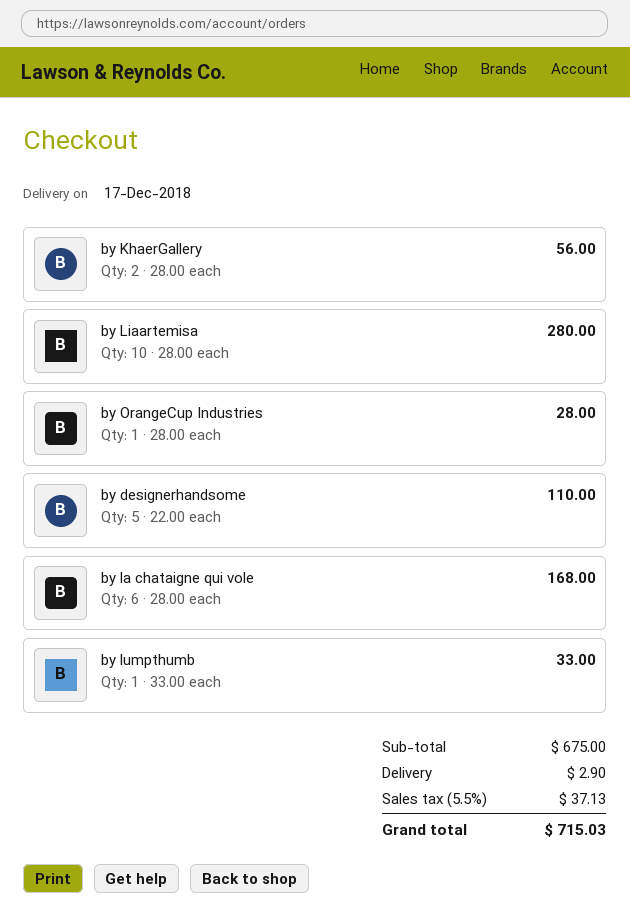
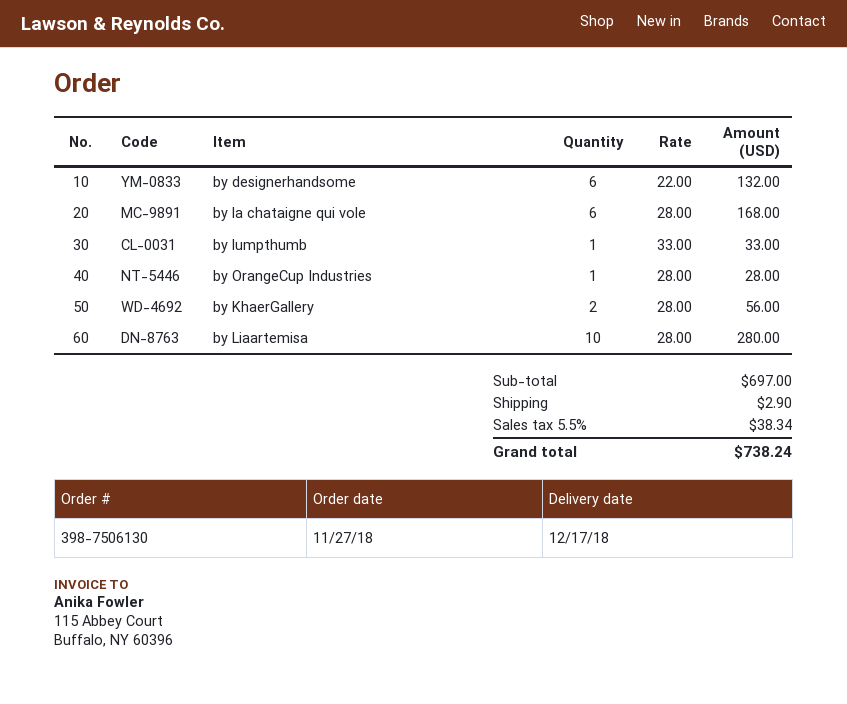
by designerhandsome: 5 x 22.00 = 110.00 -> 6 x 22.00 = 132.00
subtotal: 675.00 -> 697.00
tax: 5.5% = 37.13 -> 5.5% = 38.34
total: 715.03 -> 738.24

